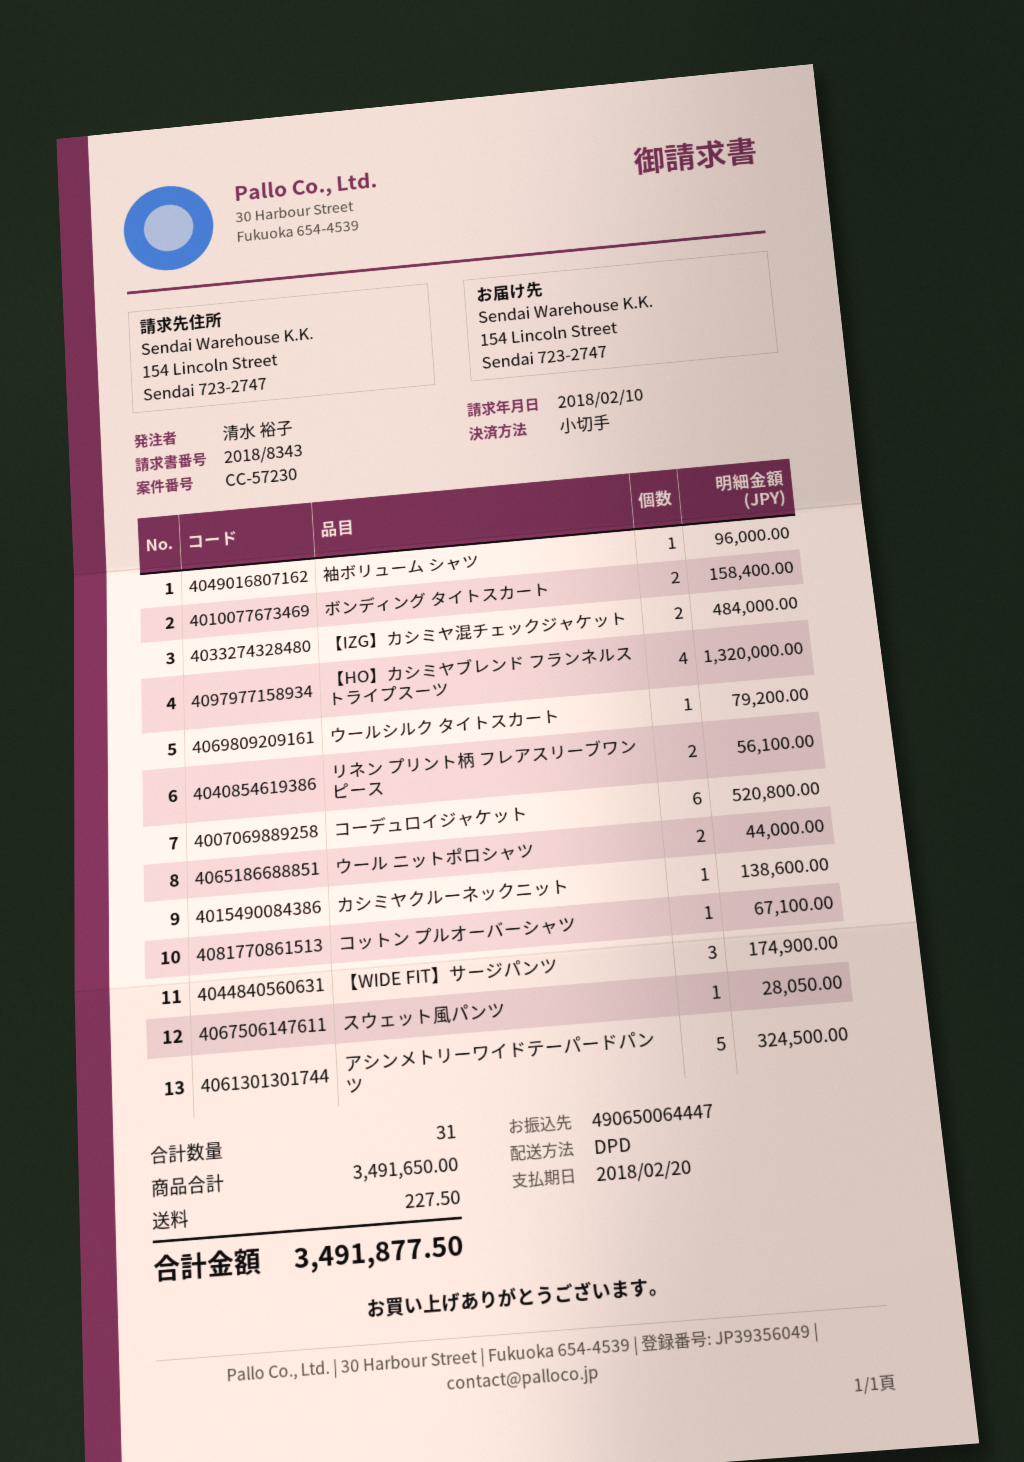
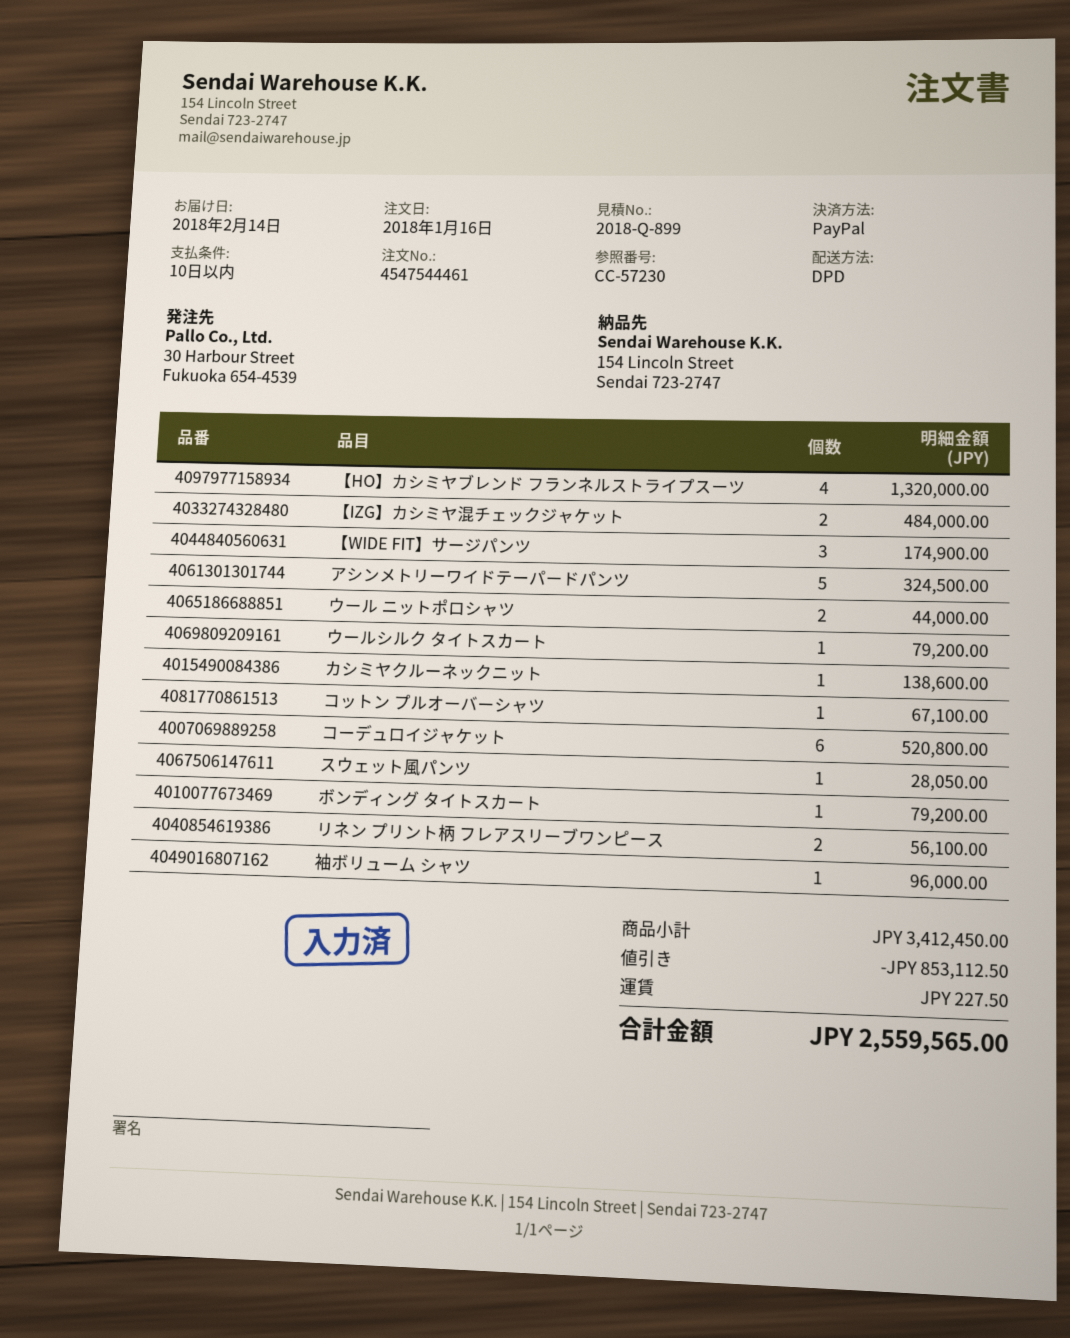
payment method: cheque -> PayPal
ボンディング タイトスカート: 2 for 158400.00 -> 1 for 79200.00
subtotal: 3491650.00 -> 3412450.00
discount: none -> 853112.50
total: 3491877.50 -> 2559565.00

